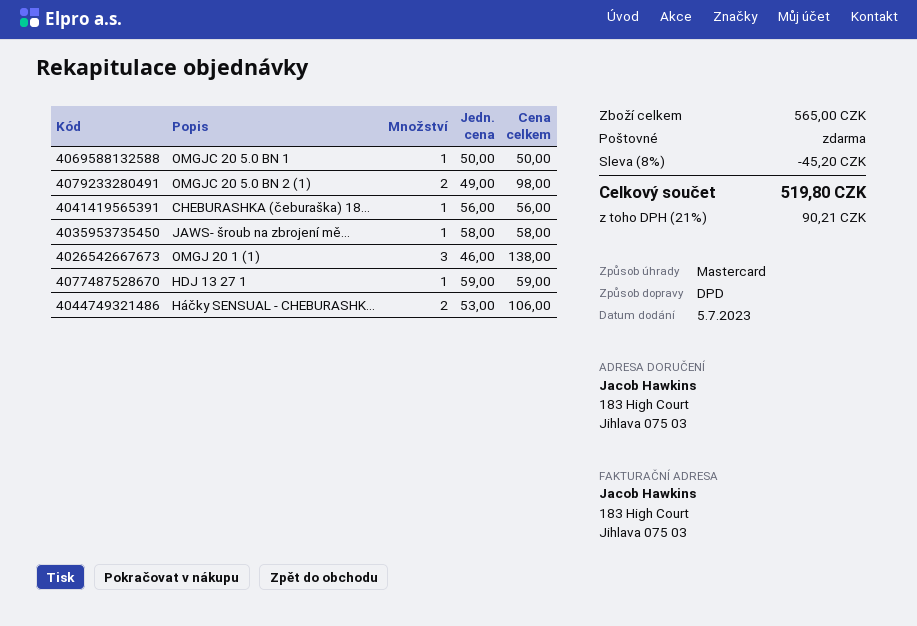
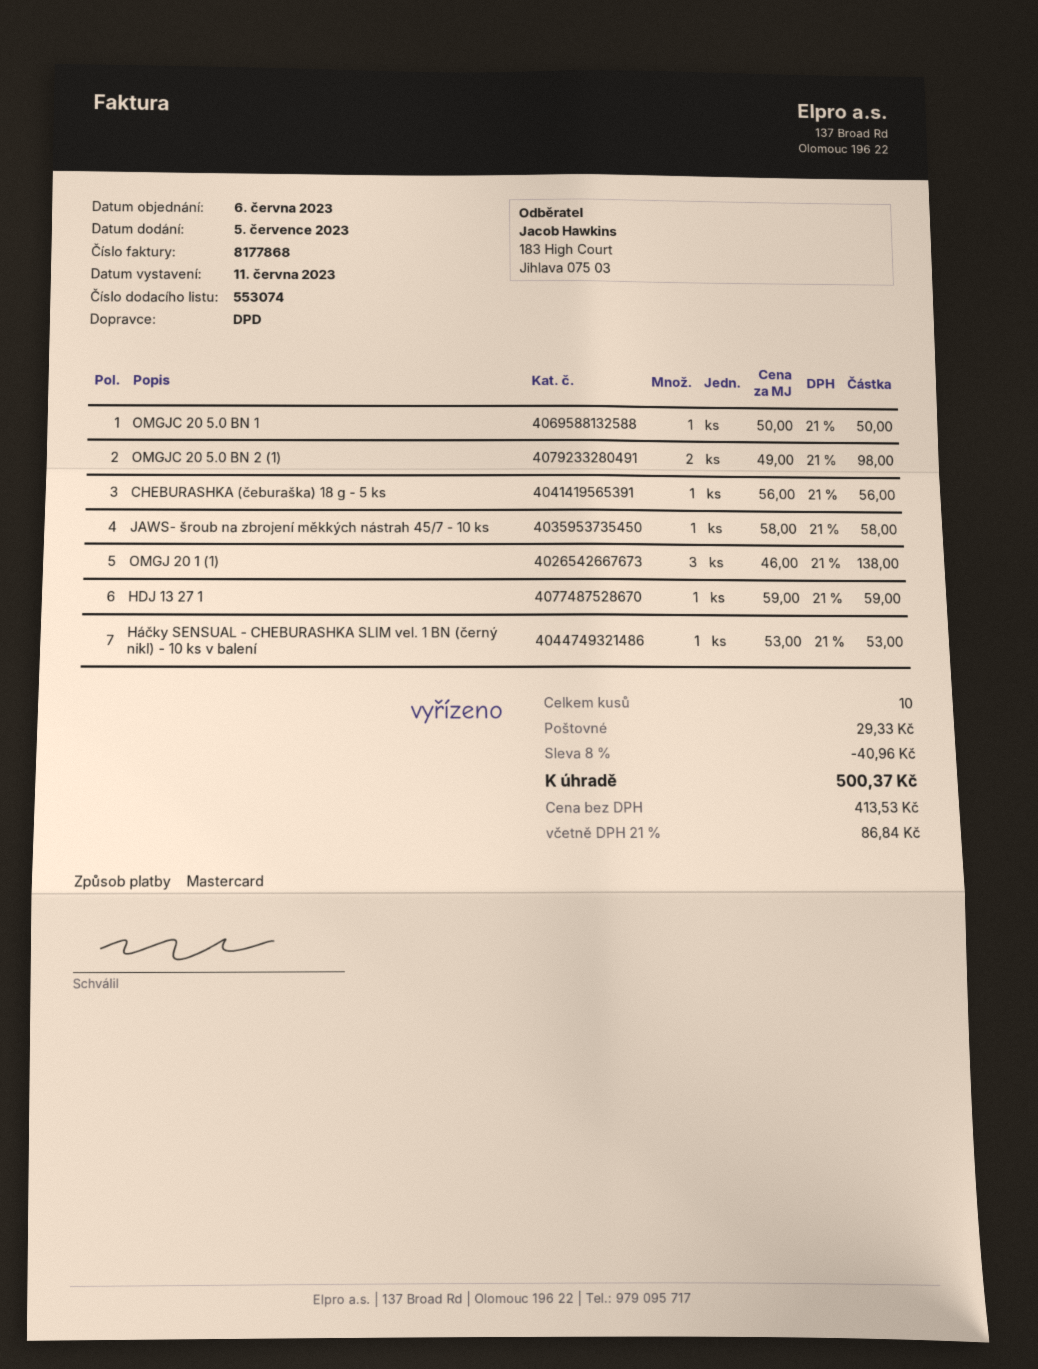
Háčky SENSUAL - CHEBURASHK...: 2 x 53.00 = 106.00 -> 1 x 53.00 = 53.00
discount: 8% = 45.20 -> 8% = 40.96
shipping: 0.00 -> 29.33
tax: 21% = 90.21 -> 21% = 86.84
total: 519.80 -> 500.37

